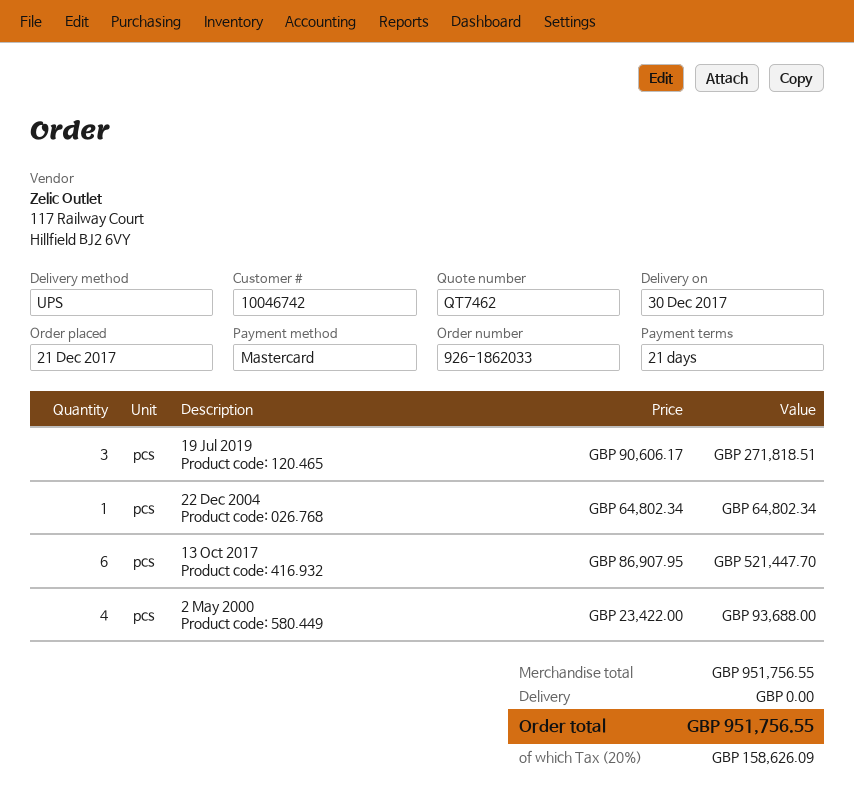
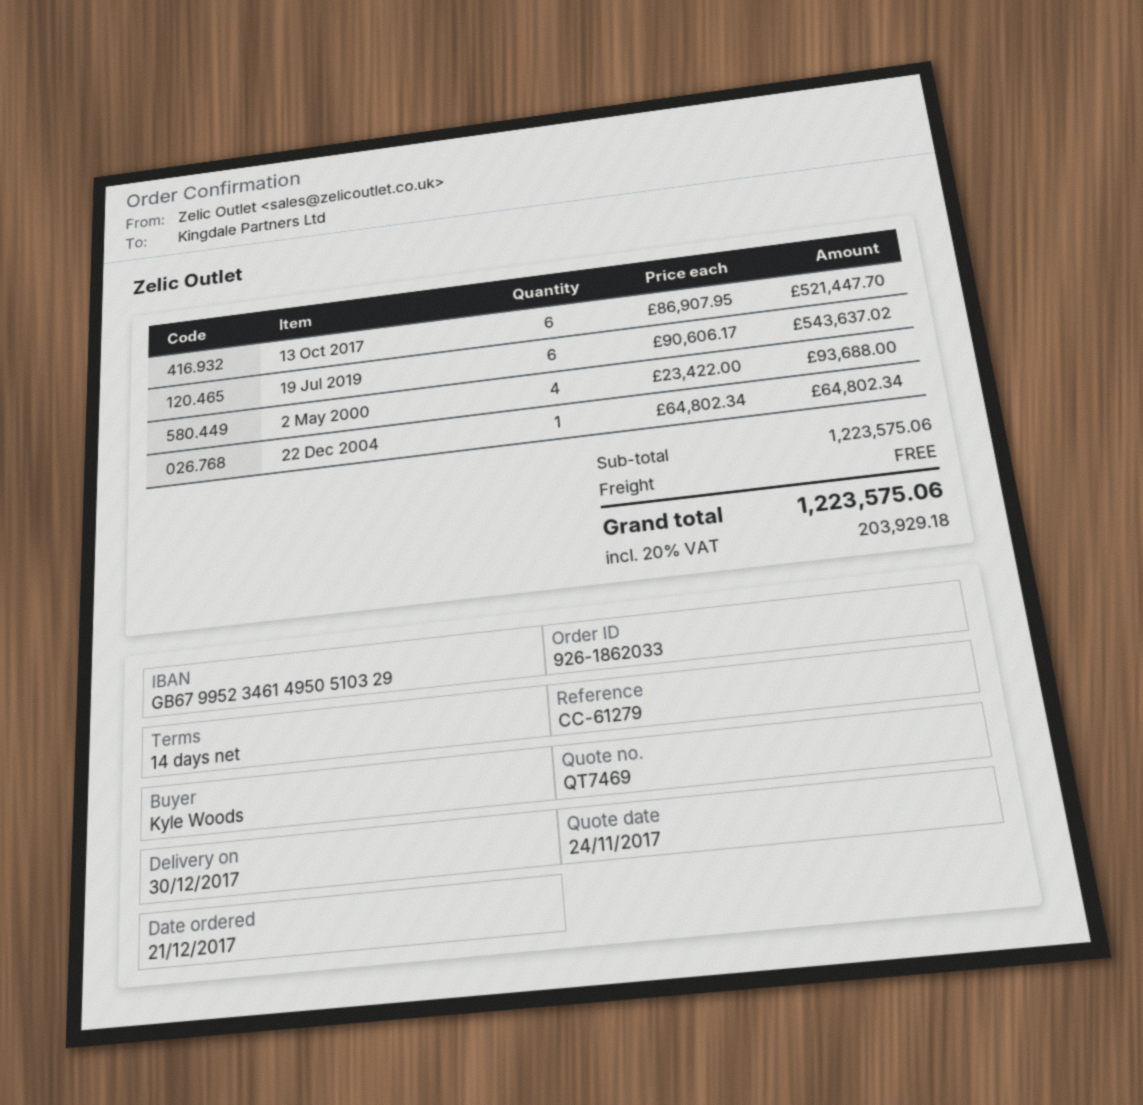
quote number: QT7462 -> QT7469
payment terms: 21 days -> 14 days
19 Jul 2019: 3 x 90606.17 = 271818.51 -> 6 x 90606.17 = 543637.02
subtotal: 951756.55 -> 1223575.06
tax: 20% = 158626.09 -> 20% = 203929.18
total: 951756.55 -> 1223575.06

